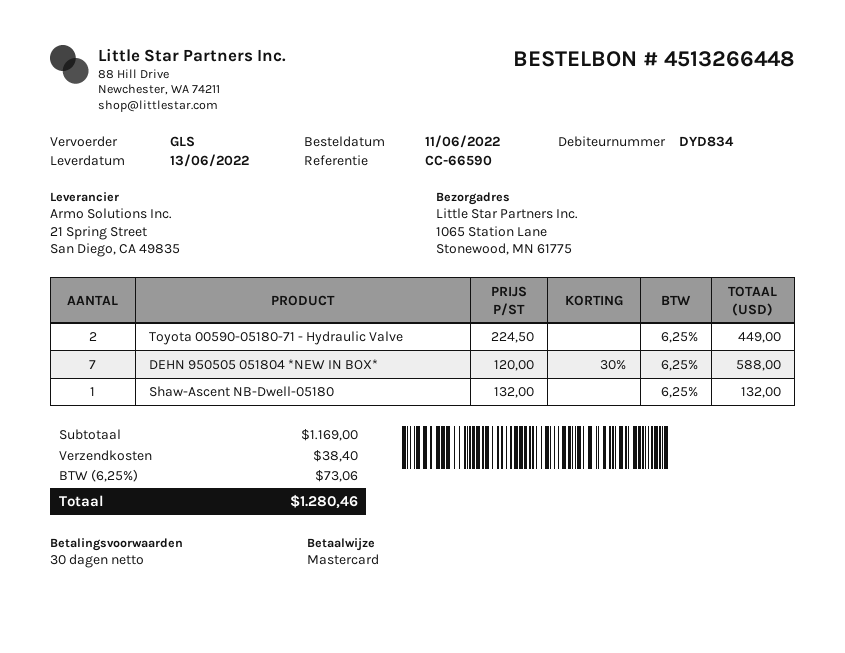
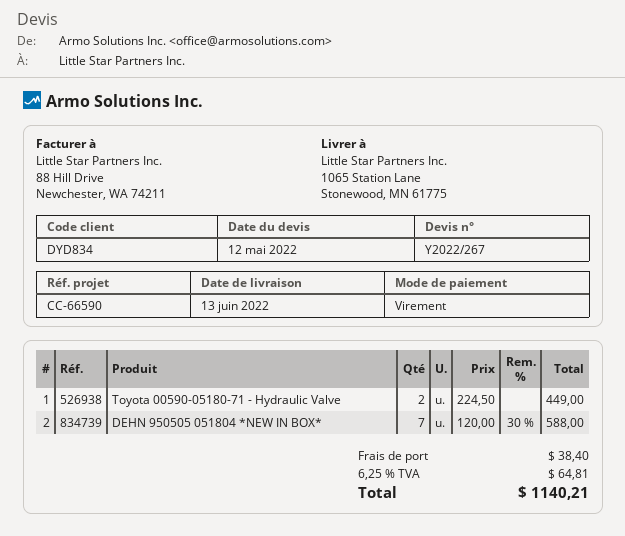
payment method: Mastercard -> bank transfer
Shaw-Ascent NB-Dwell-05180: 1 x 132.00 = 132.00 -> none
tax: 6.25% = 73.06 -> 6.25% = 64.81
total: 1280.46 -> 1140.21

